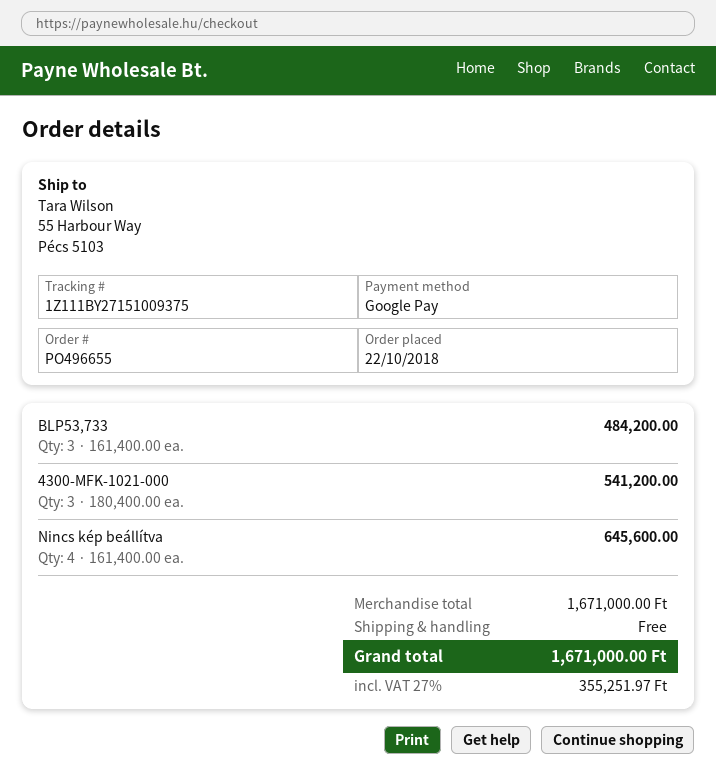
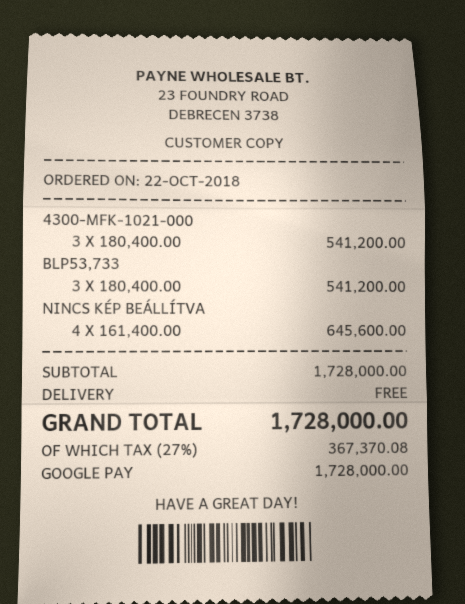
BLP53,733: 3 x 161400.00 = 484200.00 -> 3 x 180400.00 = 541200.00
subtotal: 1671000.00 -> 1728000.00
tax: 27% = 355251.97 -> 27% = 367370.08
total: 1671000.00 -> 1728000.00

